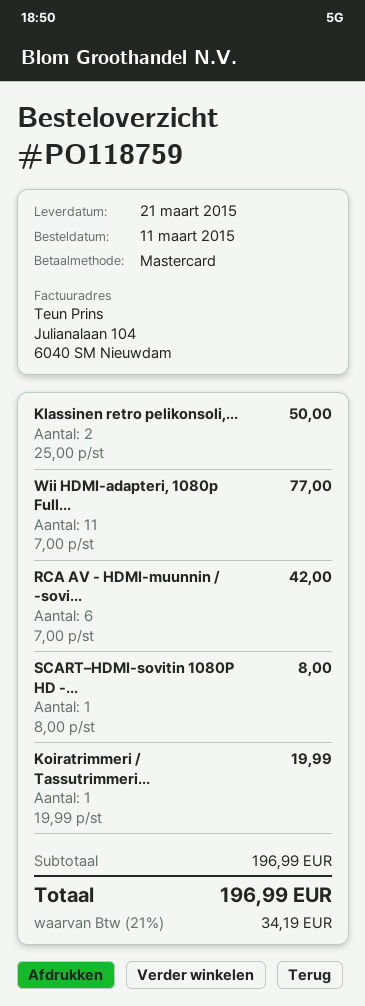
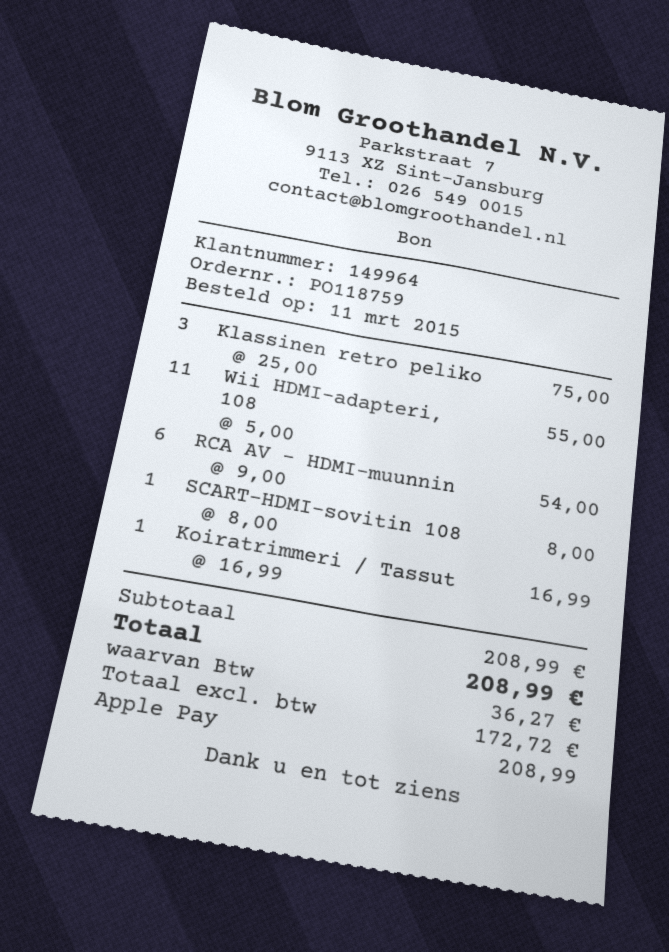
payment method: Mastercard -> Apple Pay
Klassinen retro pelikonsoli,...: 2 x 25.00 = 50.00 -> 3 x 25.00 = 75.00
Wii HDMI-adapteri, 1080p Full...: 11 x 7.00 = 77.00 -> 11 x 5.00 = 55.00
RCA AV - HDMI-muunnin / -sovi...: 6 x 7.00 = 42.00 -> 6 x 9.00 = 54.00
Koiratrimmeri / Tassutrimmeri...: 1 x 19.99 = 19.99 -> 1 x 16.99 = 16.99
subtotal: 196.99 -> 208.99
tax: 34.19 -> 36.27
total: 196.99 -> 208.99

